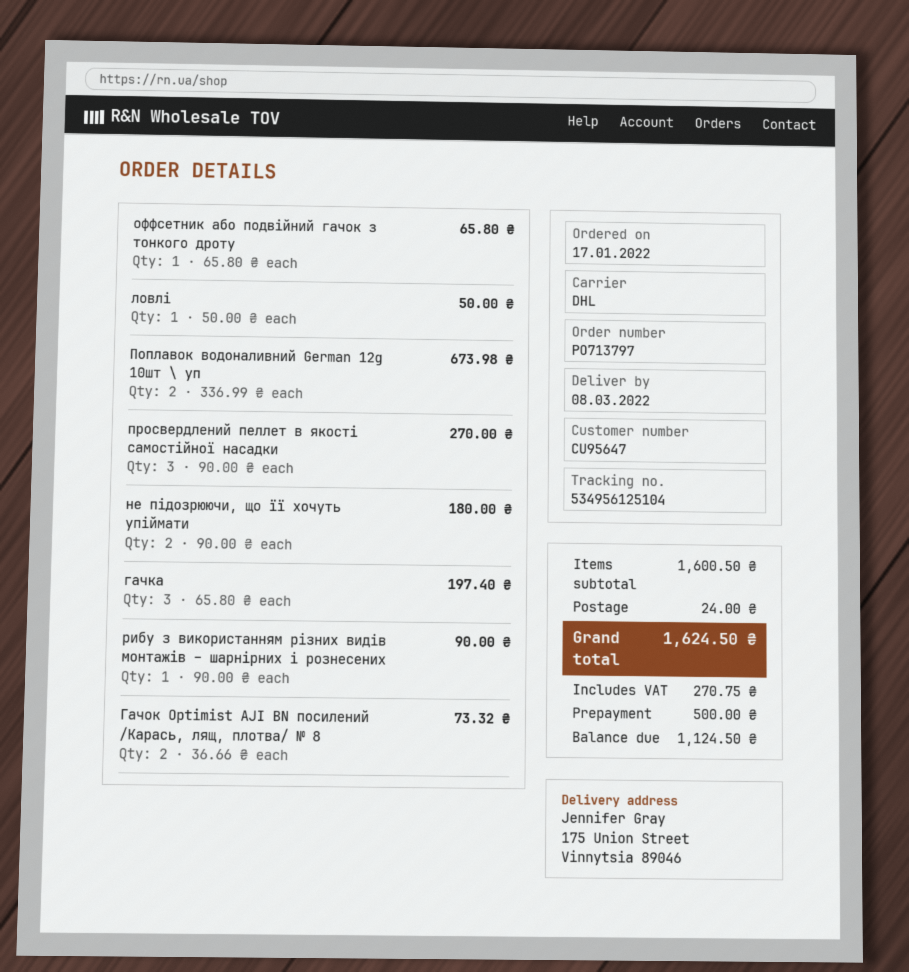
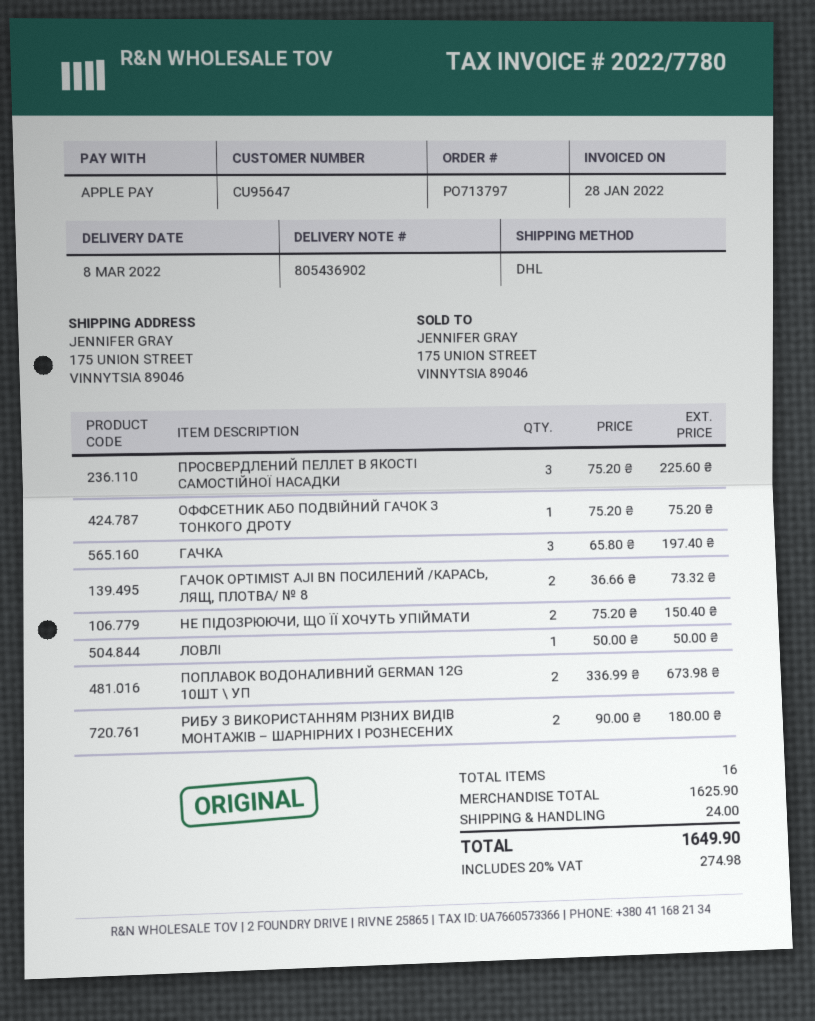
оффсетник або подвійний гачок з тонкого дроту: 1 x 65.80 = 65.80 -> 1 x 75.20 = 75.20
просвердлений пеллет в якості самостійної насадки: 3 x 90.00 = 270.00 -> 3 x 75.20 = 225.60
не підозрюючи, що її хочуть упіймати: 2 x 90.00 = 180.00 -> 2 x 75.20 = 150.40
рибу з використанням різних видів монтажів – шарнірних і рознесених: 1 x 90.00 = 90.00 -> 2 x 90.00 = 180.00
subtotal: 1600.50 -> 1625.90
tax: 270.75 -> 274.98
total: 1624.50 -> 1649.90

